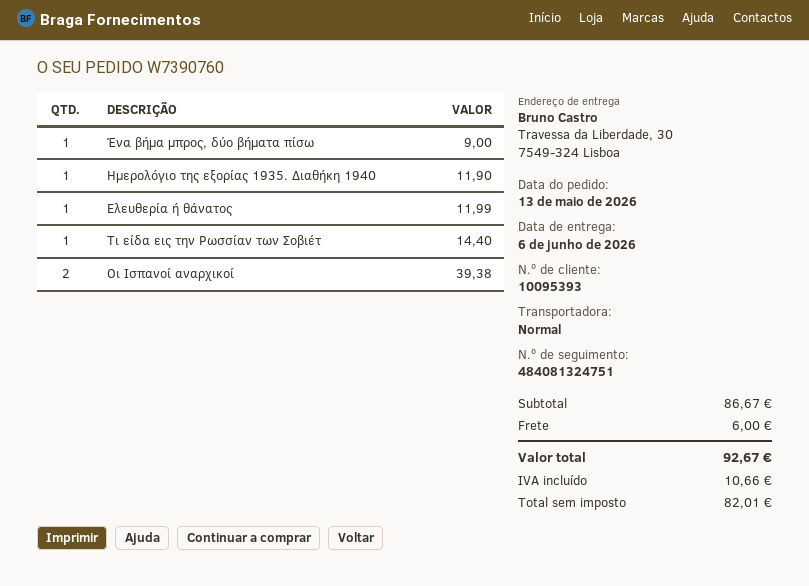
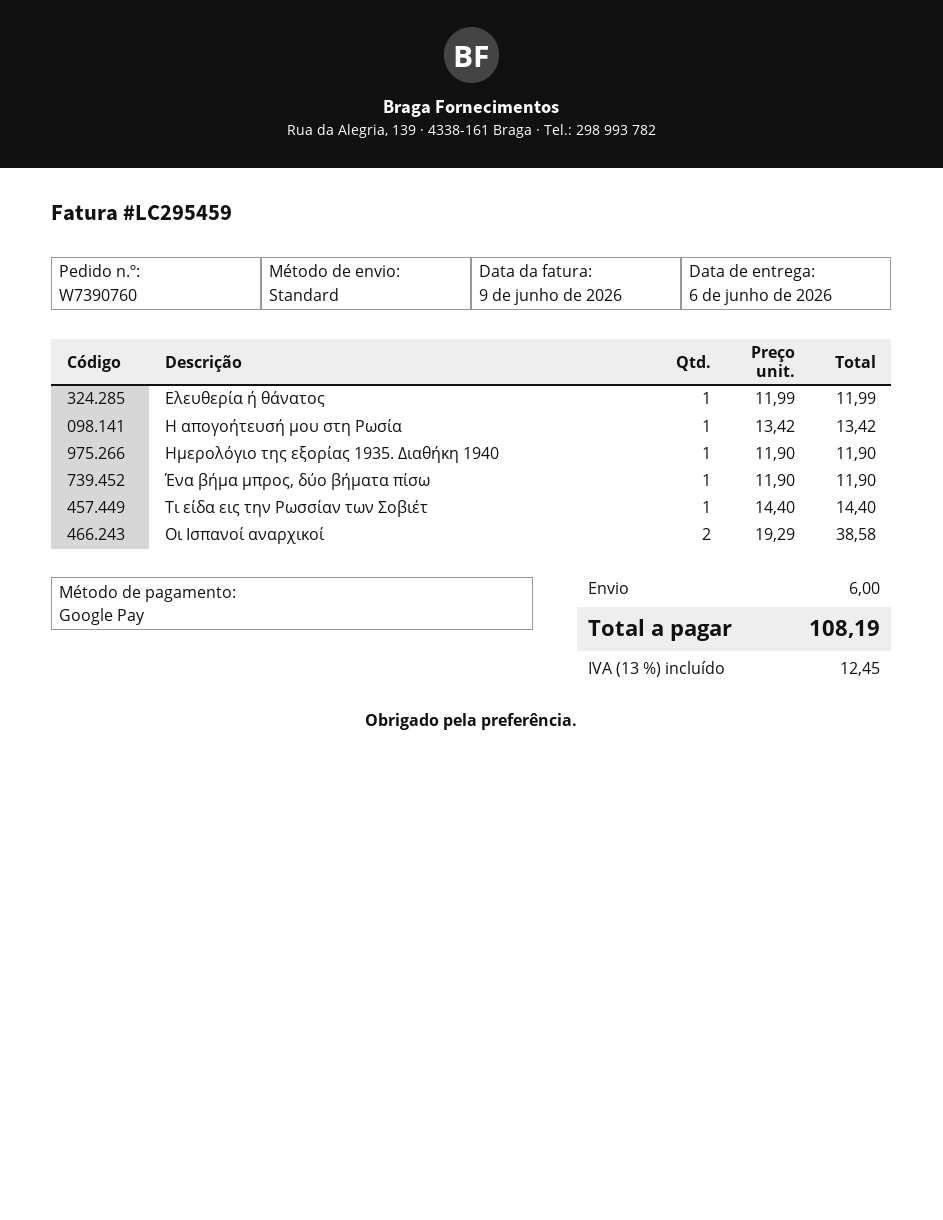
Ένα βήμα μπρος, δύο βήματα πίσω: 1 for 9.00 -> 1 for 11.90
Οι Ισπανοί αναρχικοί: 2 for 39.38 -> 2 for 38.58
Η απογοήτευσή μου στη Ρωσία: none -> 1 for 13.42
tax: 10.66 -> 12.45
total: 92.67 -> 108.19

